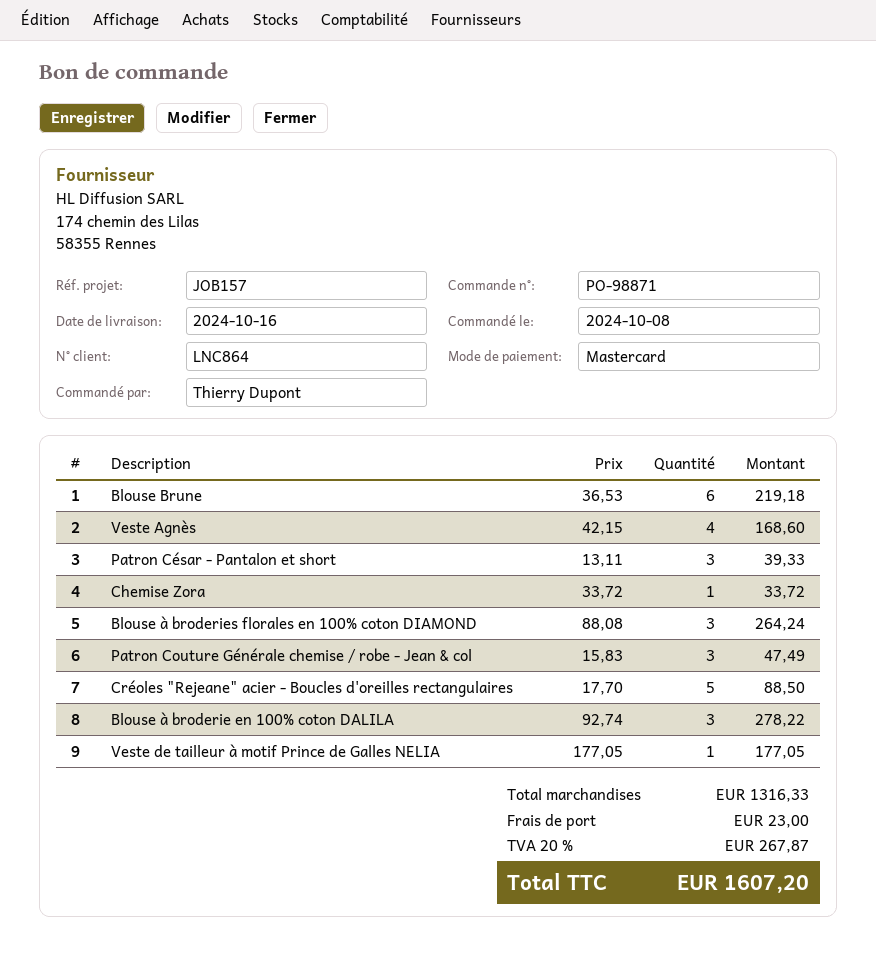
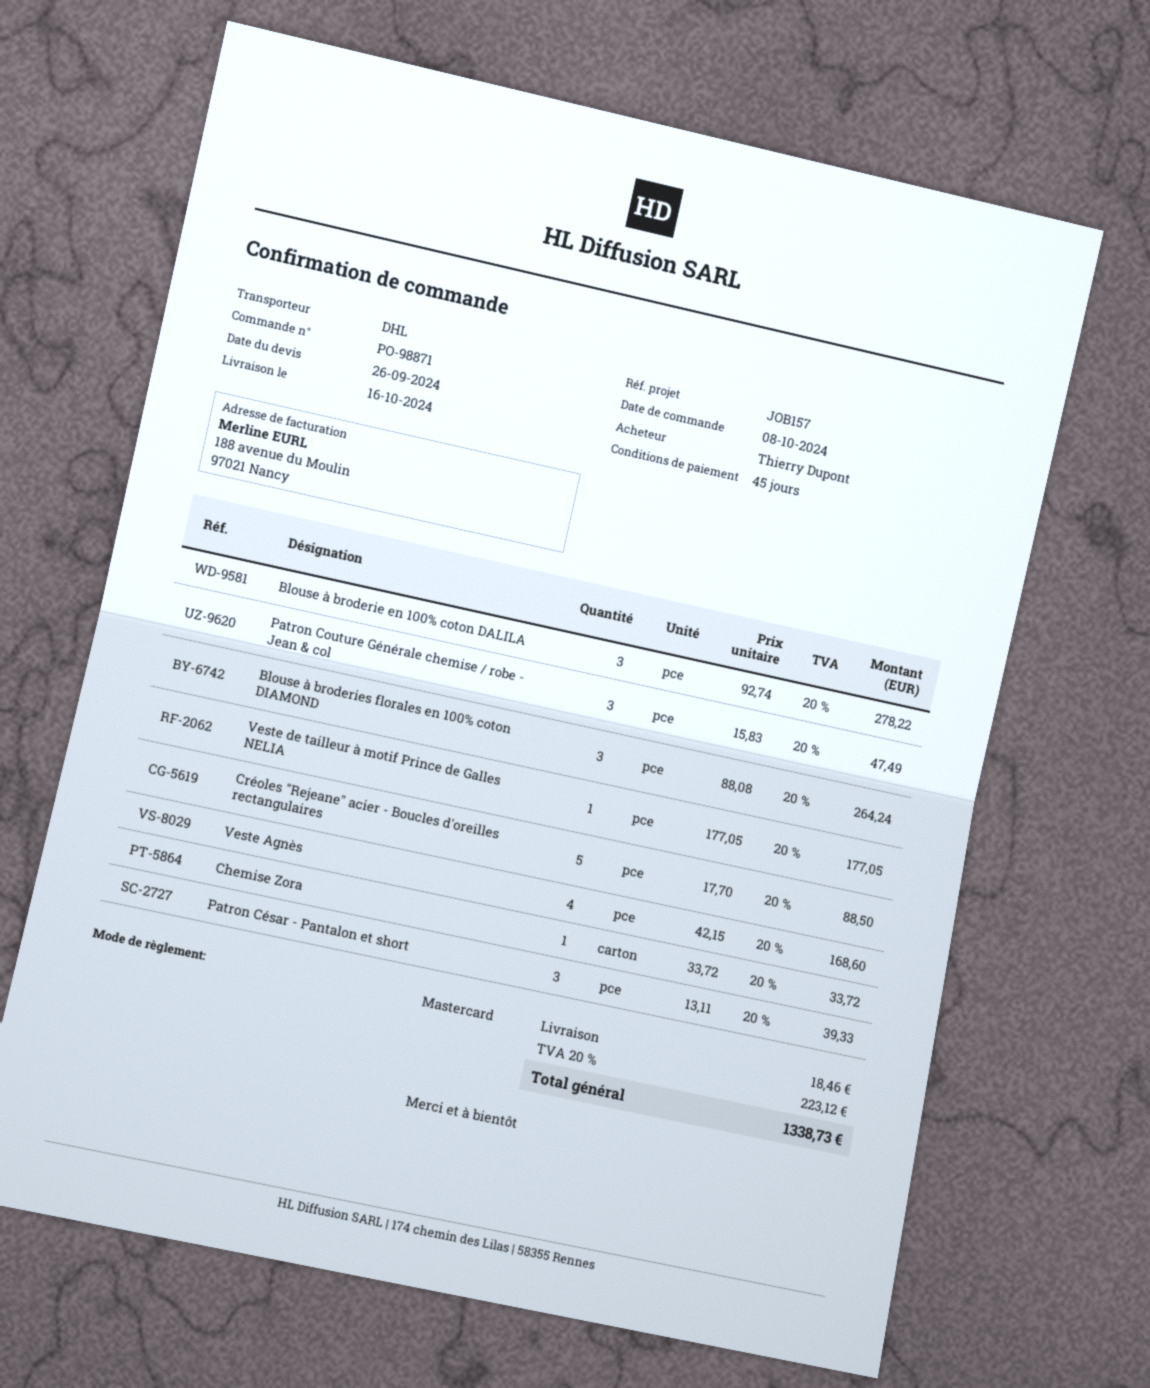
Blouse Brune: 6 x 36.53 = 219.18 -> none
shipping: 23.00 -> 18.46
tax: 20% = 267.87 -> 20% = 223.12
total: 1607.20 -> 1338.73

